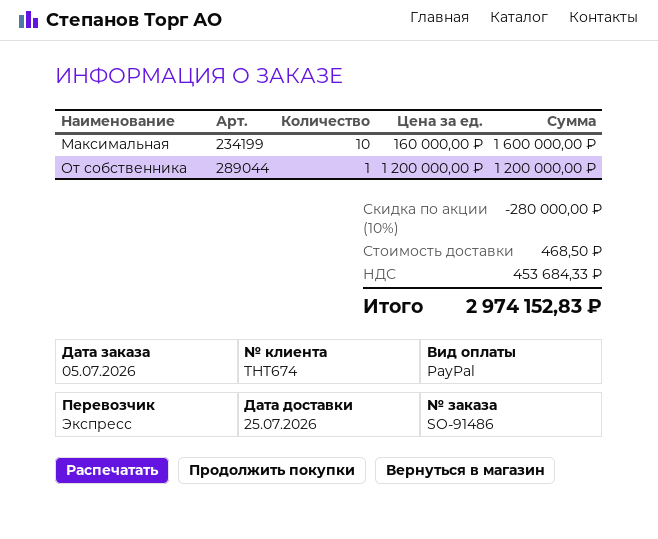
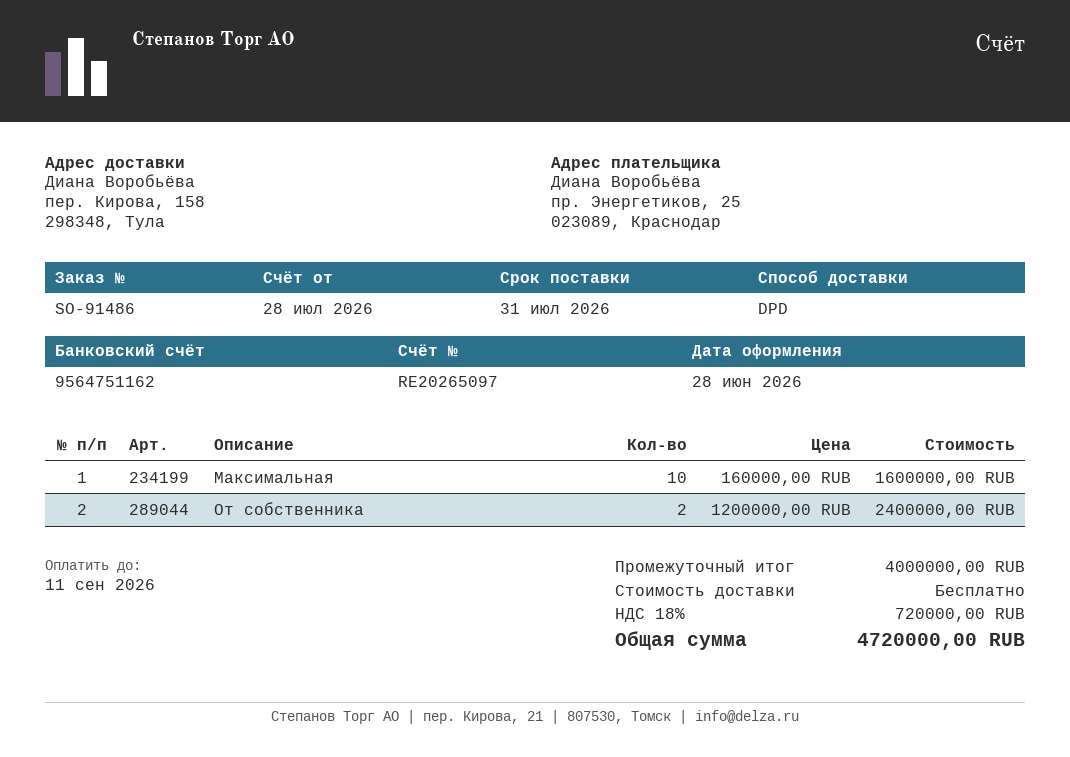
order date: 2026-07-05 -> 2026-06-28
delivery date: 2026-07-25 -> 2026-07-31
shipping method: express -> DPD
От собственника: 1 x 1200000.00 = 1200000.00 -> 2 x 1200000.00 = 2400000.00
discount: 10% = 280000.00 -> none
shipping: 468.50 -> 0.00
tax: 453684.33 -> 720000.00
total: 2974152.83 -> 4720000.00

